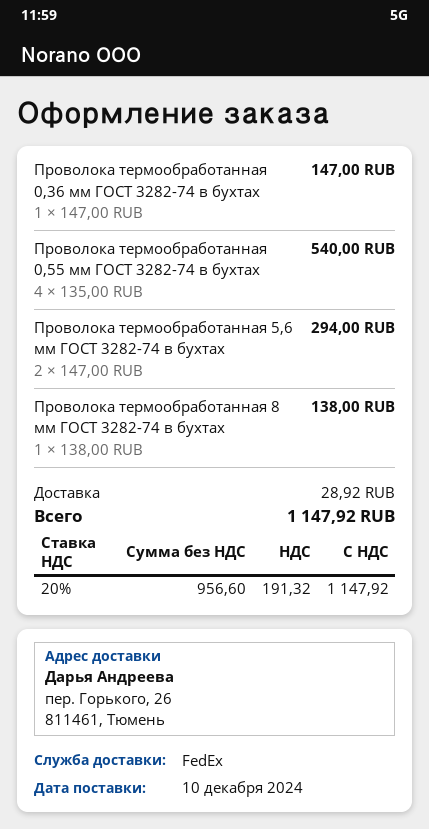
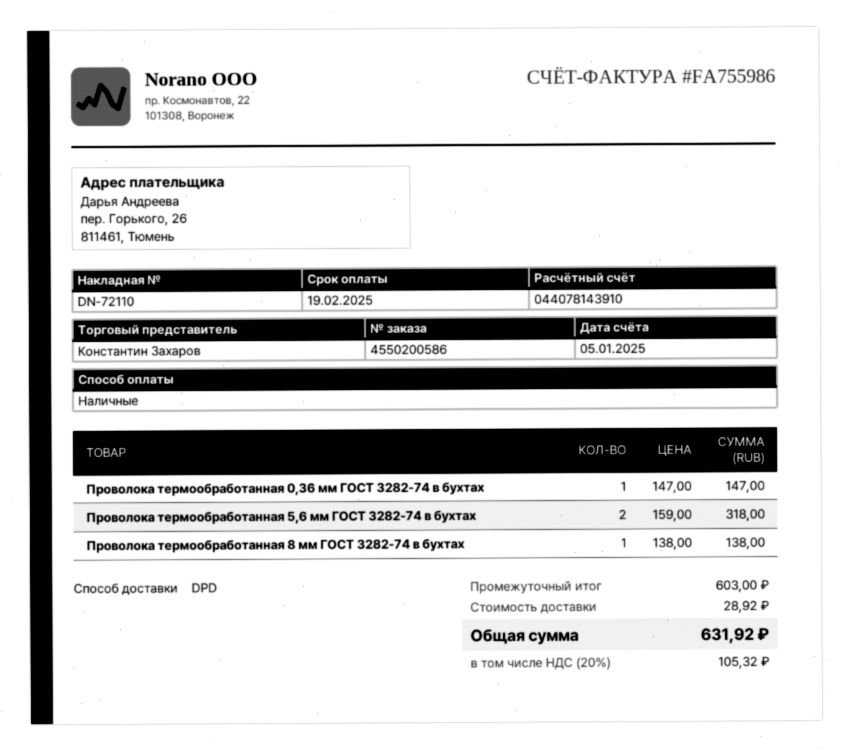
shipping method: FedEx -> DPD
Проволока термообработанная 0,55 мм ГОСТ 3282-74 в бухтах: 4 x 135.00 = 540.00 -> none
Проволока термообработанная 5,6 мм ГОСТ 3282-74 в бухтах: 2 x 147.00 = 294.00 -> 2 x 159.00 = 318.00
tax: 20% = 191.32 -> 20% = 105.32
total: 1147.92 -> 631.92

